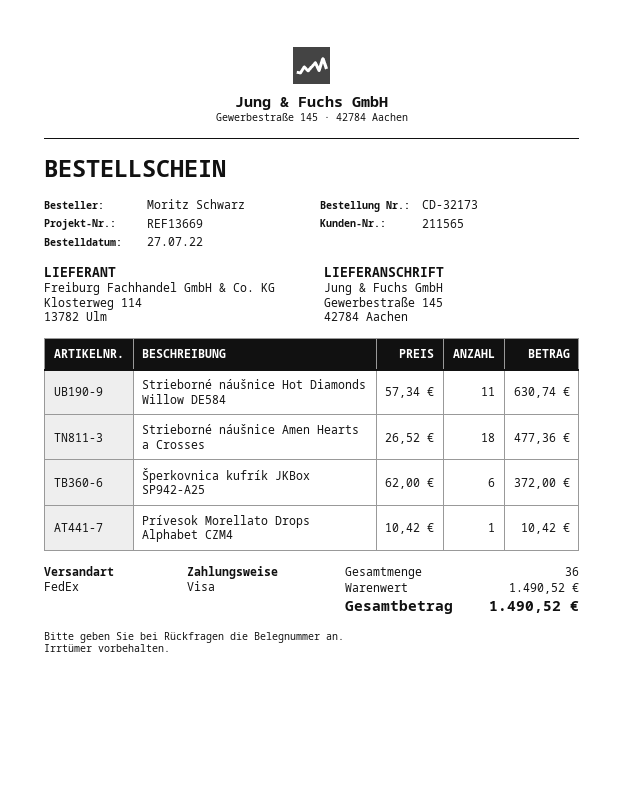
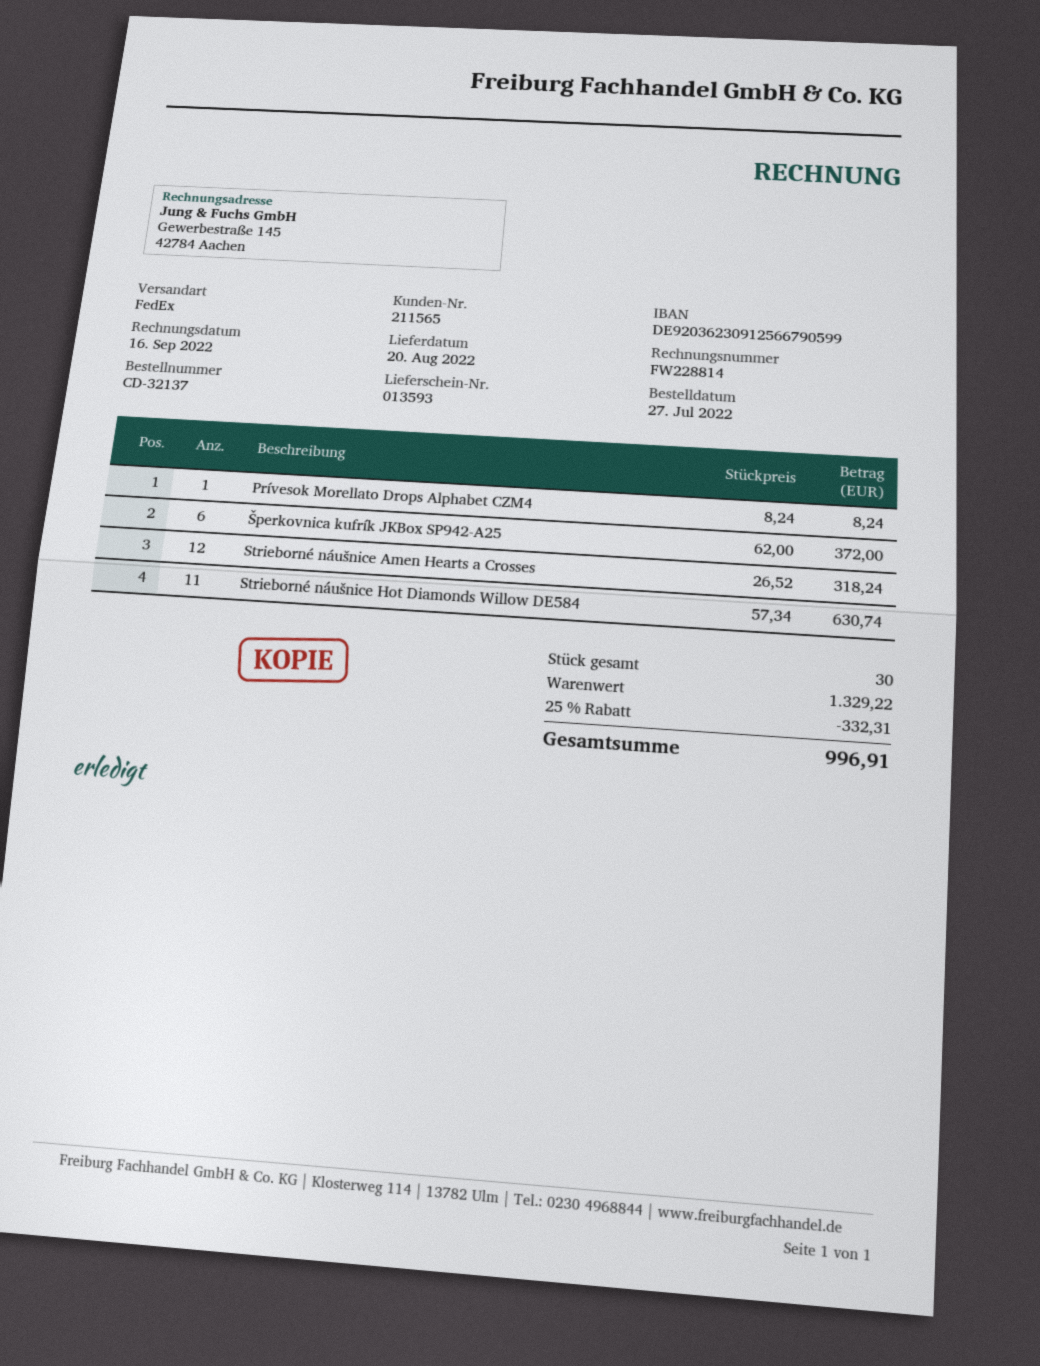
order number: CD-32173 -> CD-32137
Strieborné náušnice Amen Hearts a Crosses: 18 x 26.52 = 477.36 -> 12 x 26.52 = 318.24
Prívesok Morellato Drops Alphabet CZM4: 1 x 10.42 = 10.42 -> 1 x 8.24 = 8.24
total quantity: 36 -> 30
subtotal: 1490.52 -> 1329.22
discount: none -> 25% = 332.31
total: 1490.52 -> 996.91

